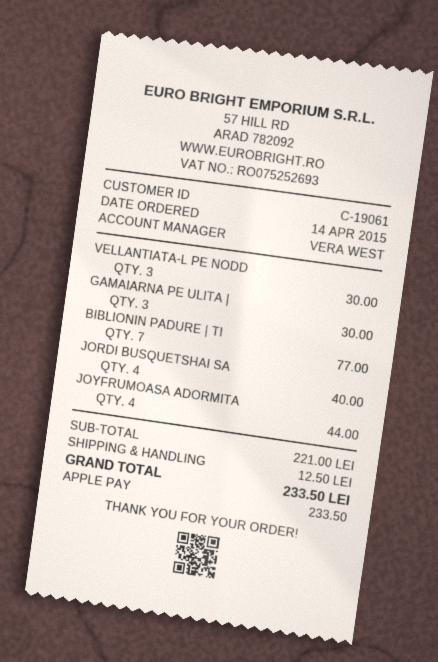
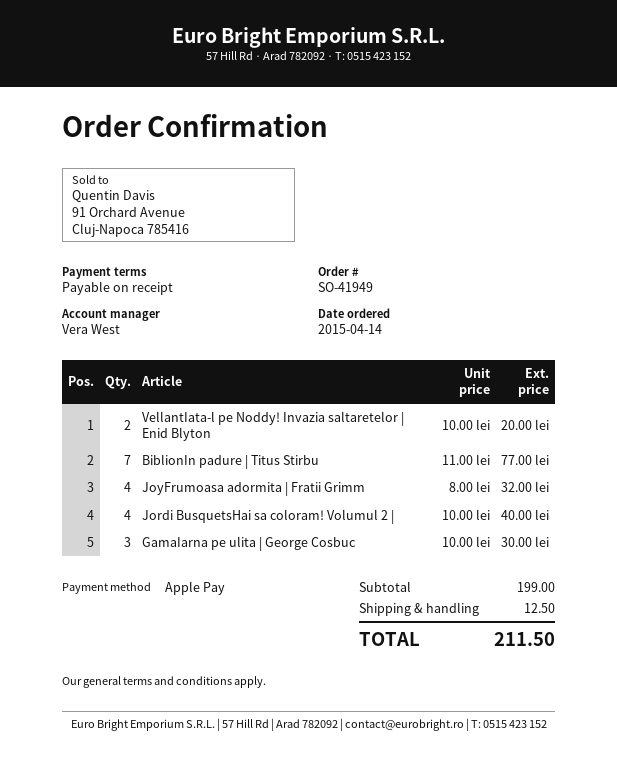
VELLANTIATA-L PE NODD: 3 for 30.00 -> 2 for 20.00
JOYFRUMOASA ADORMITA: 4 for 44.00 -> 4 for 32.00
subtotal: 221.00 -> 199.00
total: 233.50 -> 211.50

